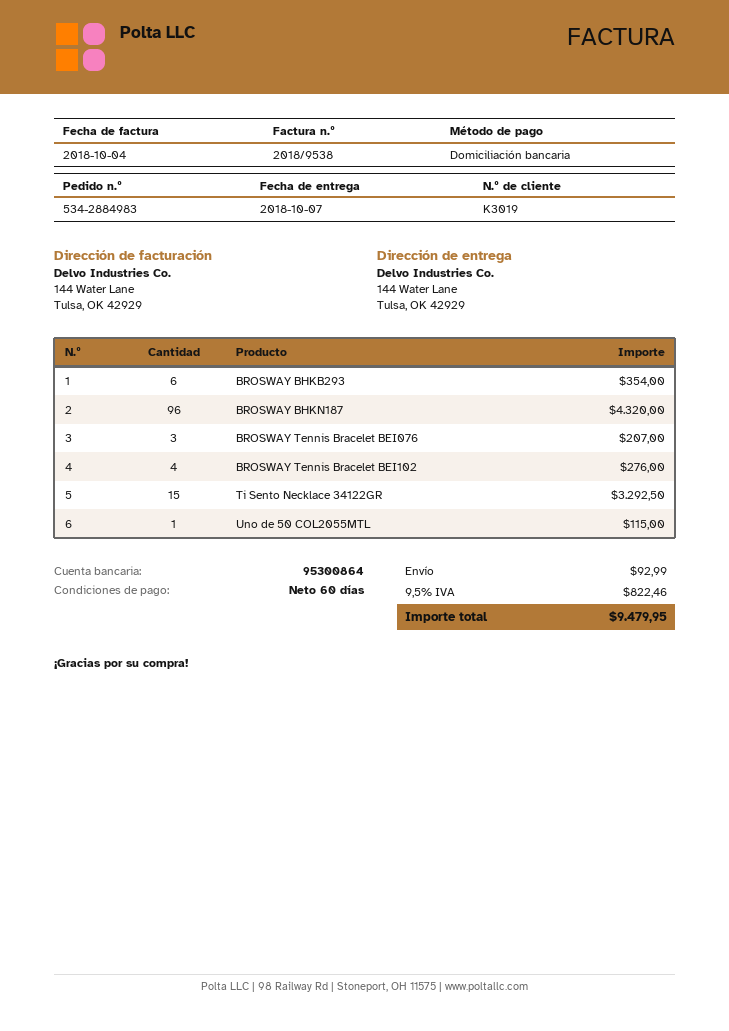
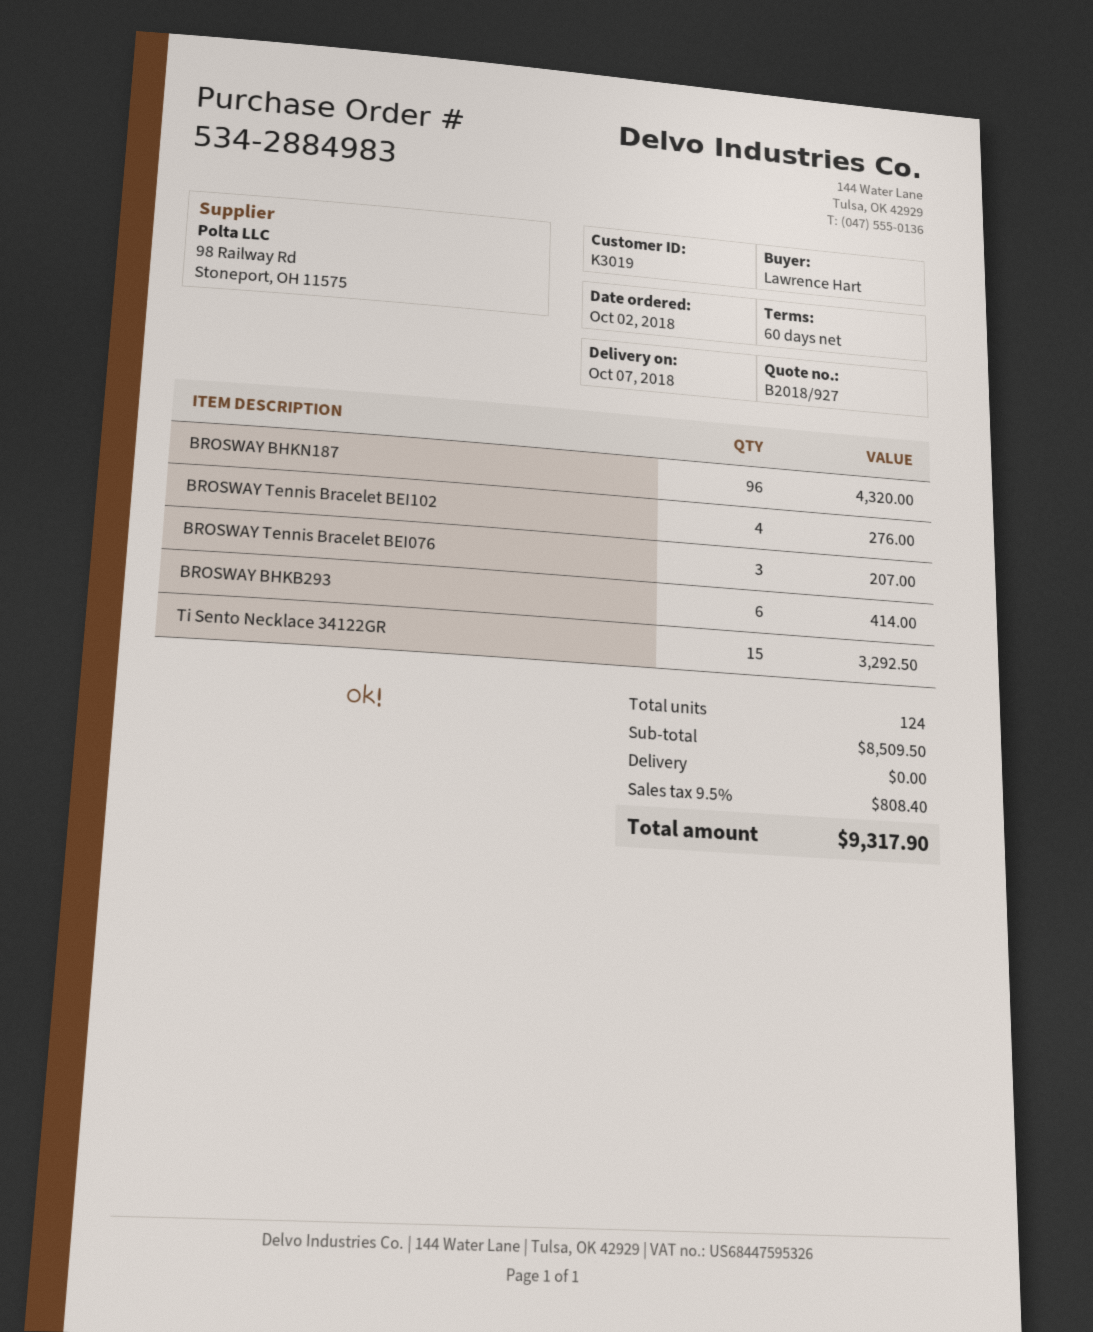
BROSWAY BHKB293: 6 for 354.00 -> 6 for 414.00
Uno de 50 COL2055MTL: 1 for 115.00 -> none
shipping: 92.99 -> 0.00
tax: 9.5% = 822.46 -> 9.5% = 808.40
total: 9479.95 -> 9317.90

